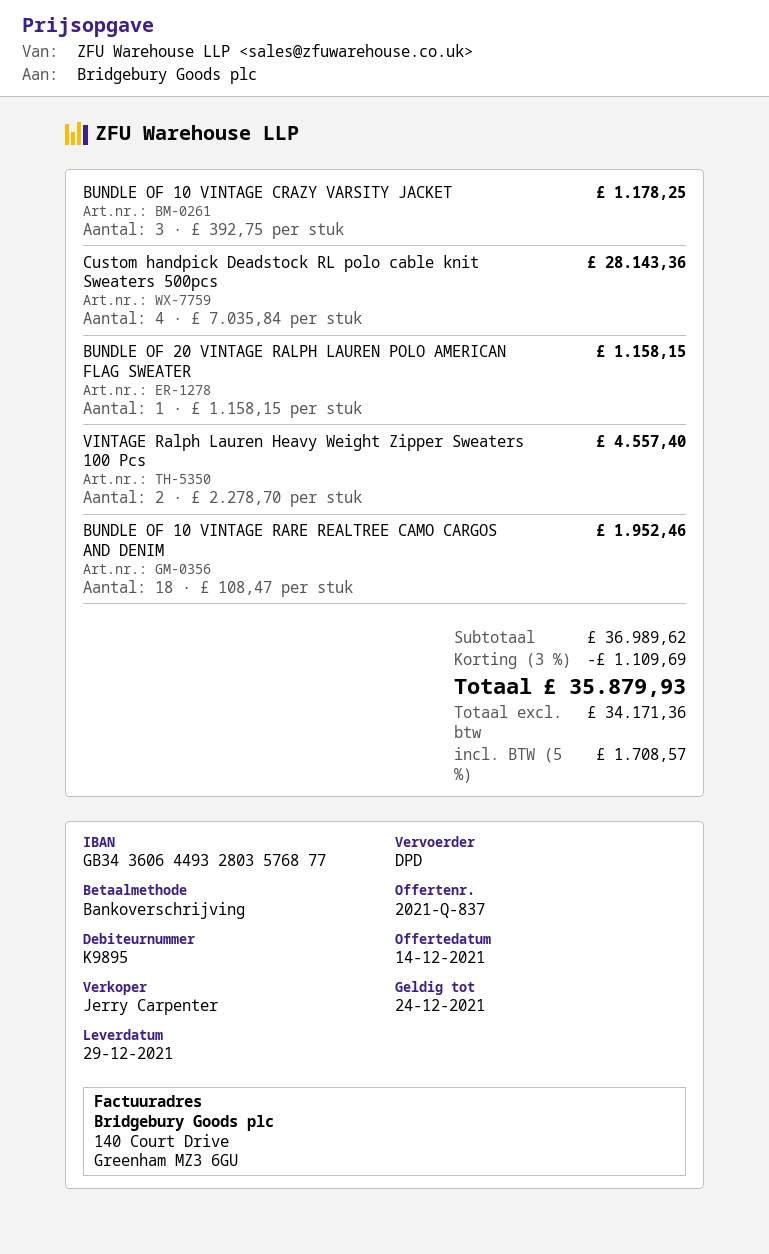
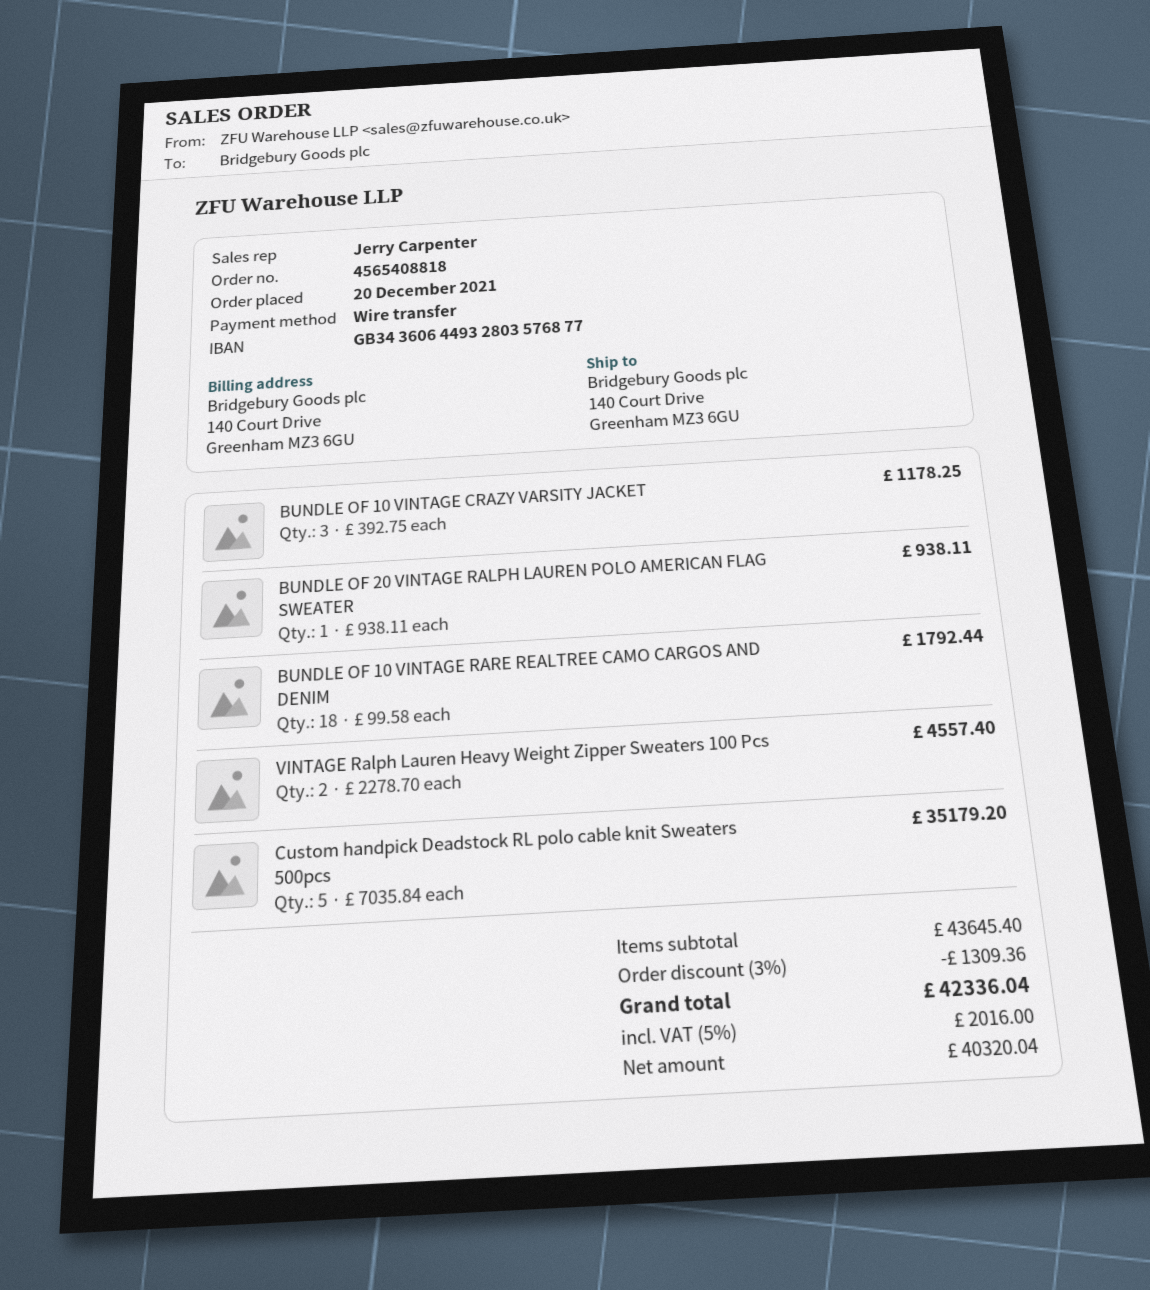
Custom handpick Deadstock RL polo cable knit Sweaters 500pcs: 4 x 7035.84 = 28143.36 -> 5 x 7035.84 = 35179.20
BUNDLE OF 20 VINTAGE RALPH LAUREN POLO AMERICAN FLAG SWEATER: 1 x 1158.15 = 1158.15 -> 1 x 938.11 = 938.11
BUNDLE OF 10 VINTAGE RARE REALTREE CAMO CARGOS AND DENIM: 18 x 108.47 = 1952.46 -> 18 x 99.58 = 1792.44
subtotal: 36989.62 -> 43645.40
discount: 3% = 1109.69 -> 3% = 1309.36
net: 34171.36 -> 40320.04
tax: 5% = 1708.57 -> 5% = 2016.00
total: 35879.93 -> 42336.04

